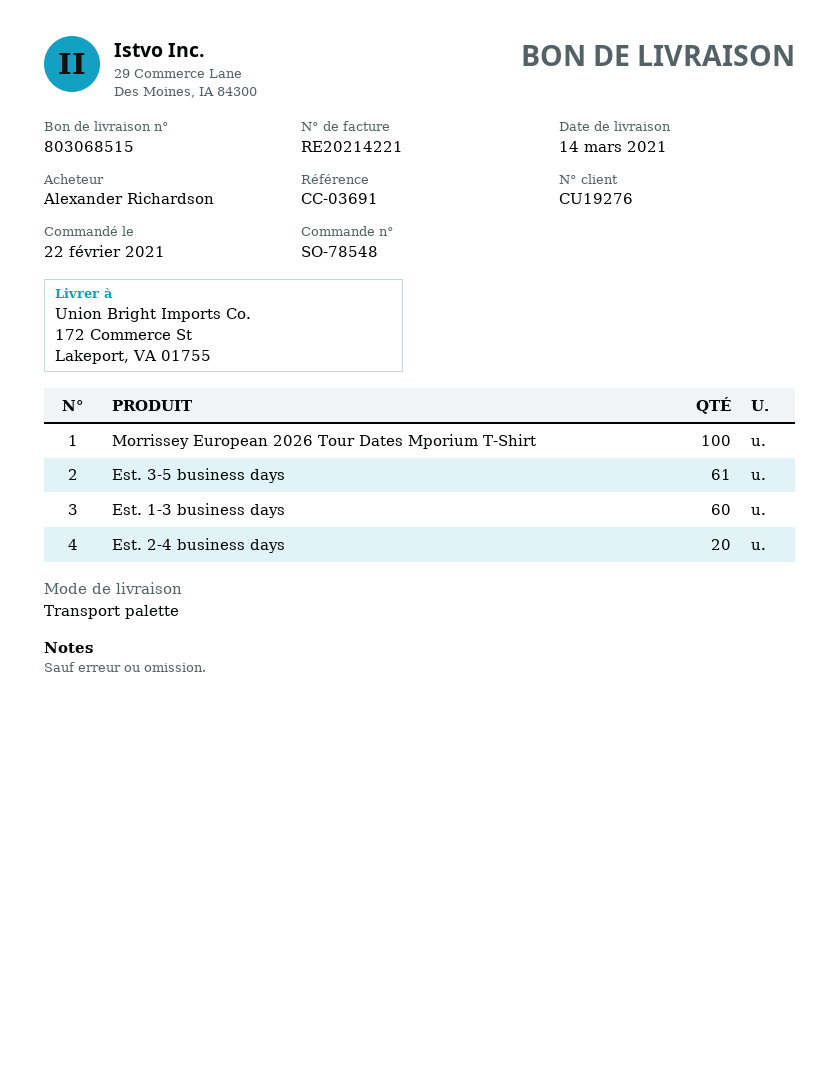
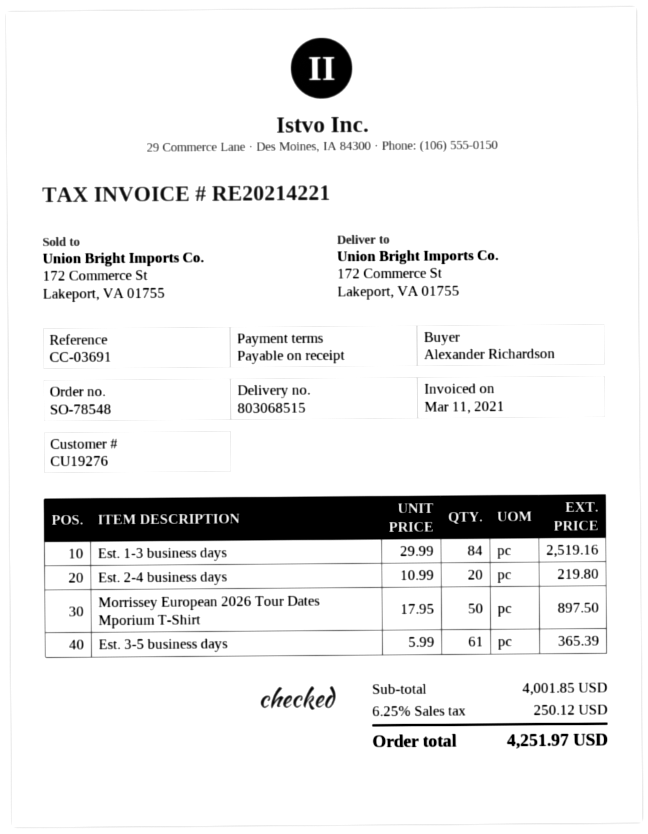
Morrissey European 2026 Tour Dates Mporium T-Shirt: 100 -> 50
Est. 1-3 business days: 60 -> 84

